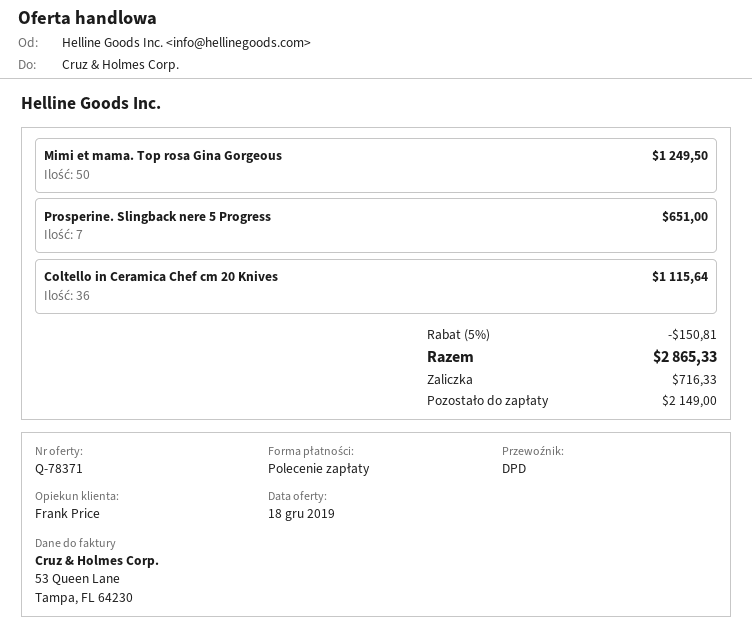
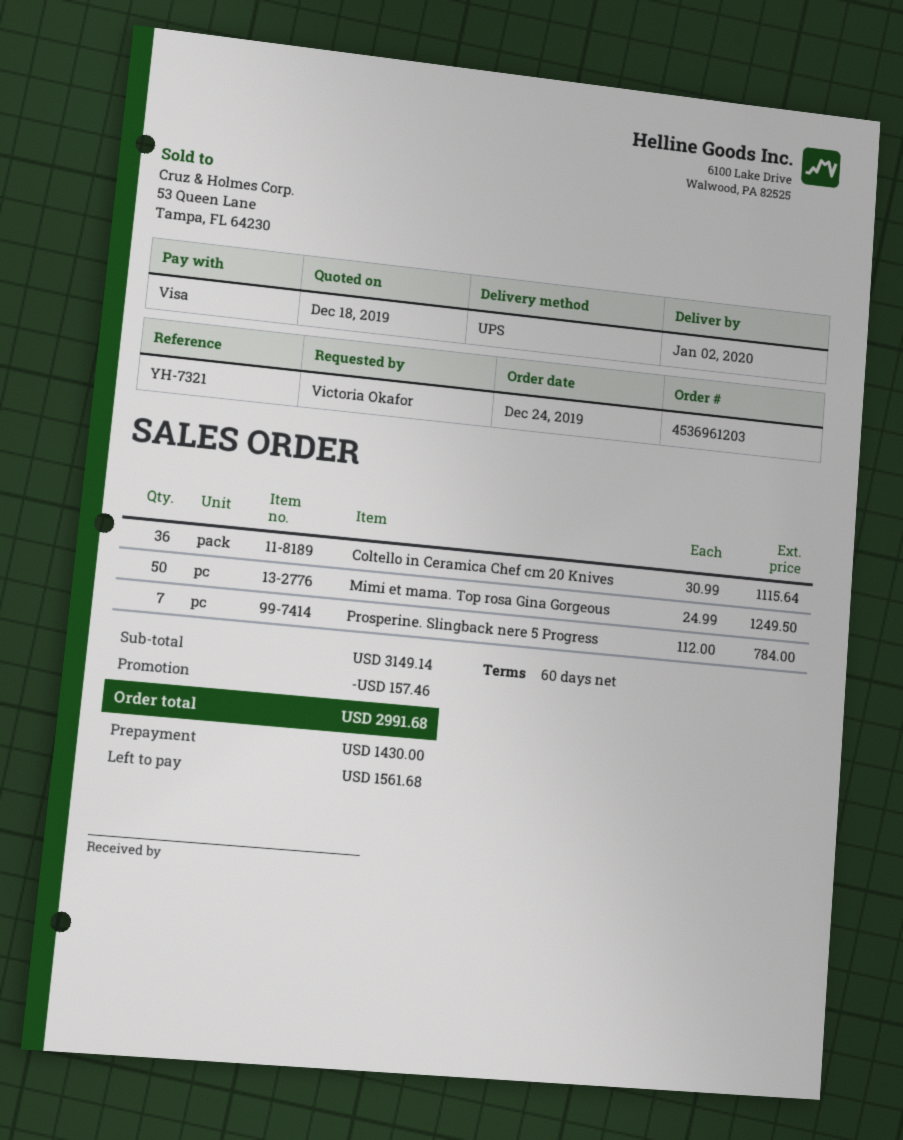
payment method: direct debit -> Visa
shipping method: DPD -> UPS
Prosperine. Slingback nere 5 Progress: 7 for 651.00 -> 7 for 784.00
discount: 150.81 -> 157.46
total: 2865.33 -> 2991.68
deposit: 716.33 -> 1430.00
balance: 2149.00 -> 1561.68

